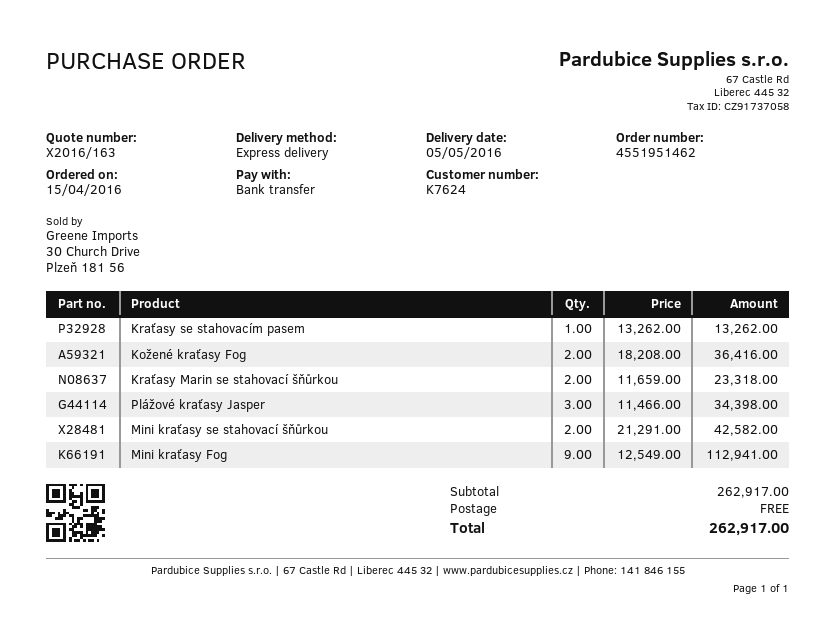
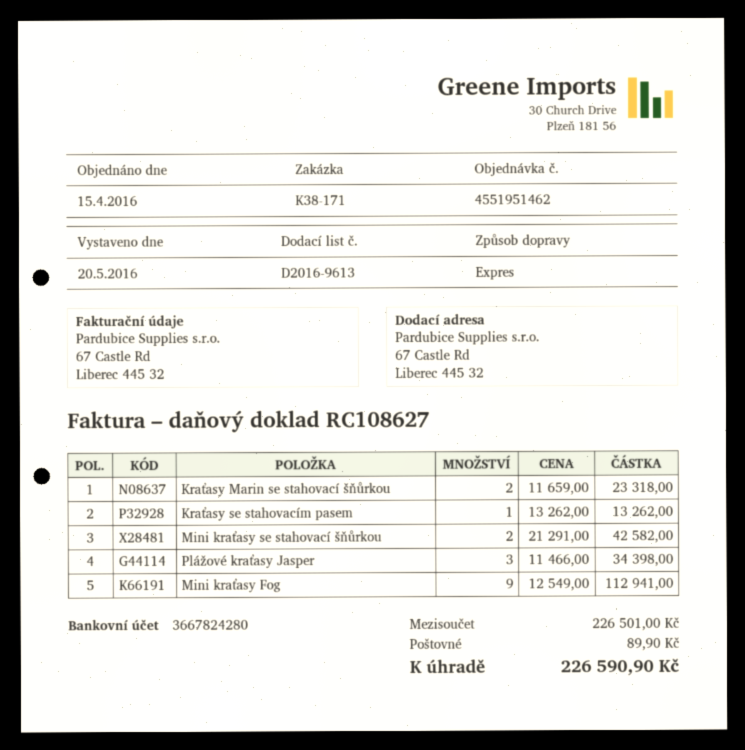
Kožené kraťasy Fog: 2 x 18208.00 = 36416.00 -> none
subtotal: 262917.00 -> 226501.00
shipping: 0.00 -> 89.90
total: 262917.00 -> 226590.90

